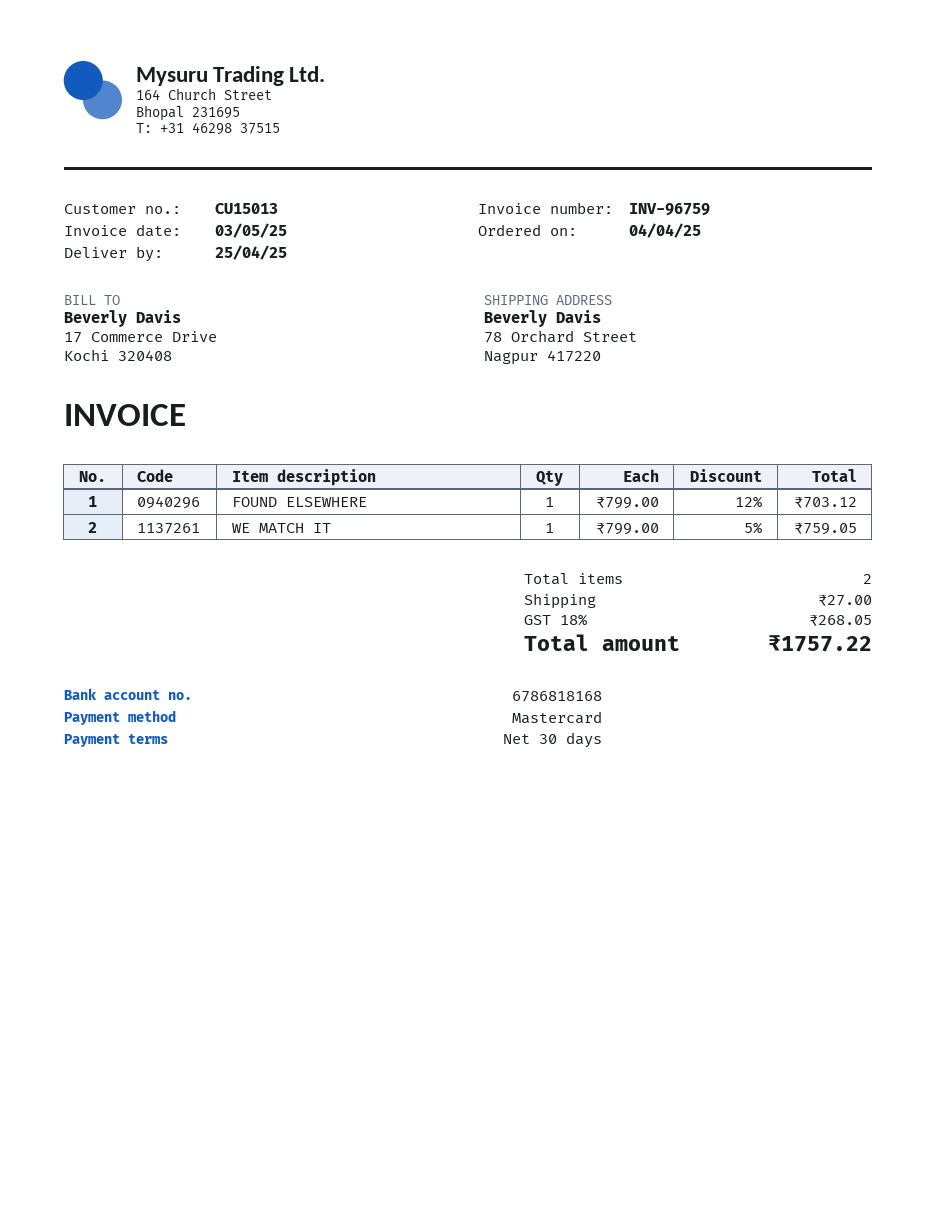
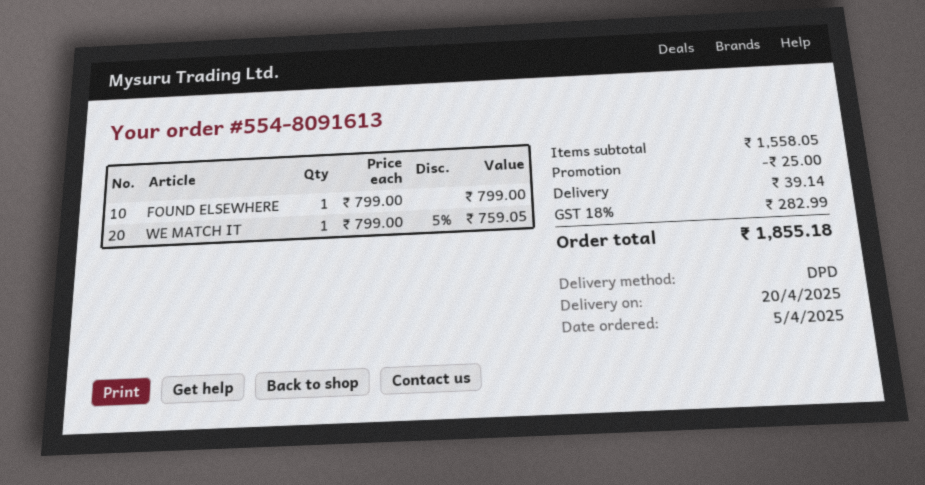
order date: 2025-04-04 -> 2025-04-05
delivery date: 2025-04-25 -> 2025-04-20
FOUND ELSEWHERE: 1 x 799.00 - 12% = 703.12 -> 1 x 799.00 = 799.00
discount: none -> 25.00
shipping: 27.00 -> 39.14
tax: 18% = 268.05 -> 18% = 282.99
total: 1757.22 -> 1855.18

